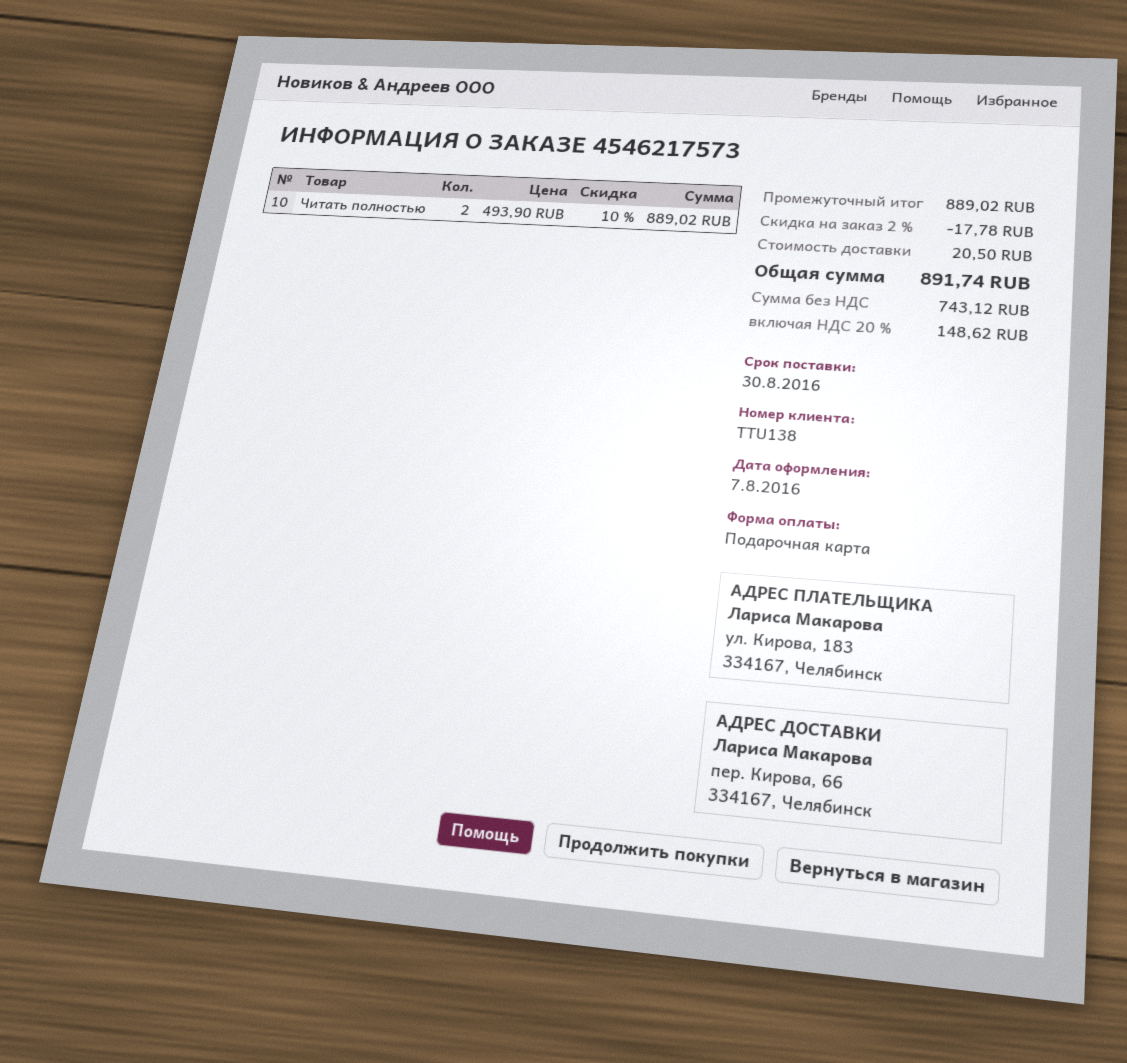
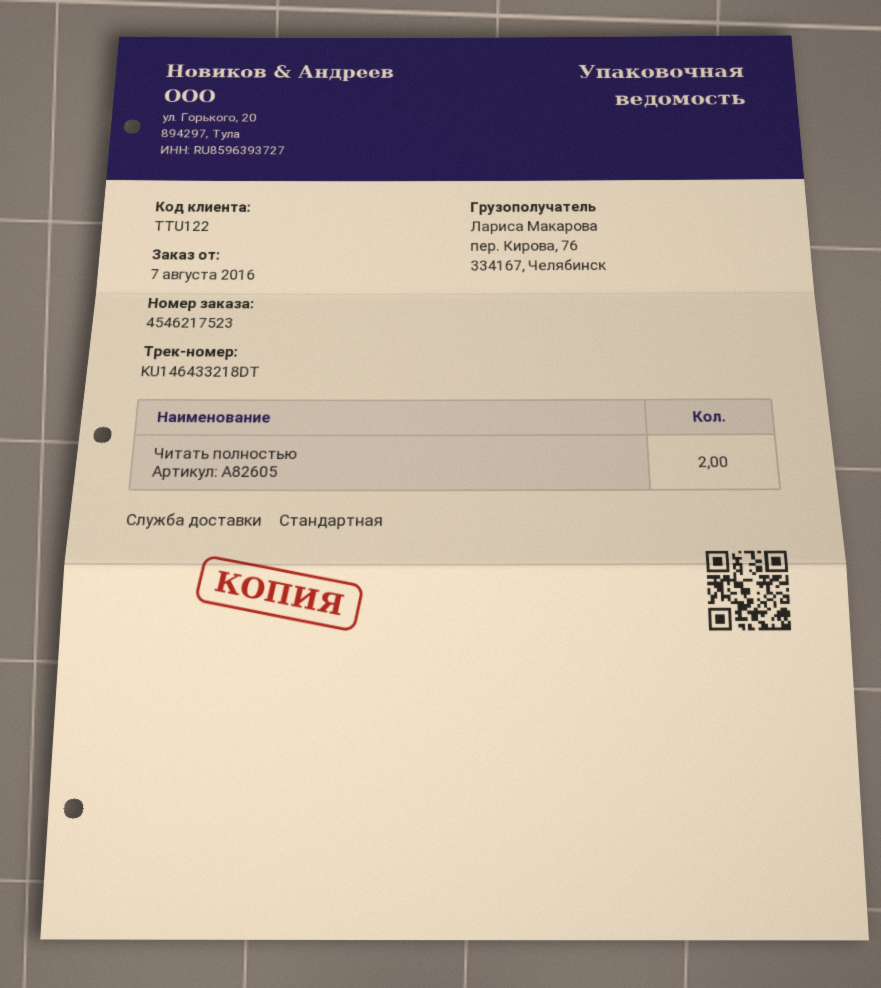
order number: 4546217573 -> 4546217523
customer number: TTU138 -> TTU122
ship to: пер. Кирова, 66, 334167, Челябинск -> пер. Кирова, 76, 334167, Челябинск

